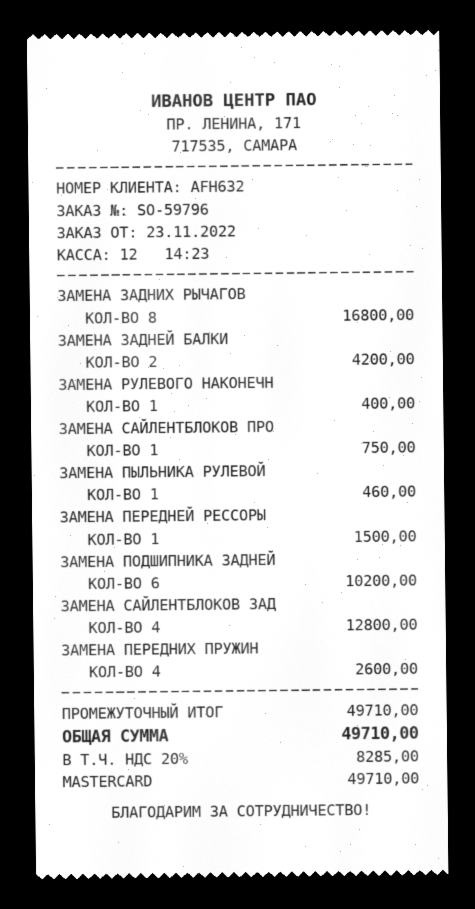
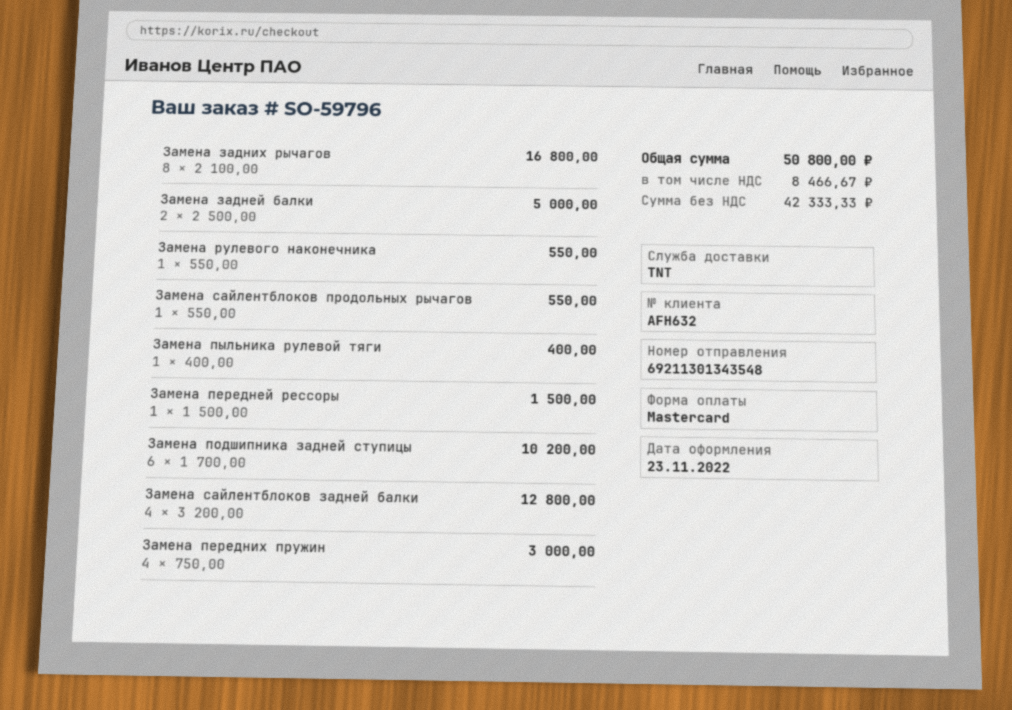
ЗАМЕНА ЗАДНЕЙ БАЛКИ: 2 for 4200.00 -> 2 for 5000.00
ЗАМЕНА РУЛЕВОГО НАКОНЕЧН: 1 for 400.00 -> 1 for 550.00
ЗАМЕНА САЙЛЕНТБЛОКОВ ПРО: 1 for 750.00 -> 1 for 550.00
ЗАМЕНА ПЫЛЬНИКА РУЛЕВОЙ: 1 for 460.00 -> 1 for 400.00
ЗАМЕНА ПЕРЕДНИХ ПРУЖИН: 4 for 2600.00 -> 4 for 3000.00
tax: 8285.00 -> 8466.67
total: 49710.00 -> 50800.00

